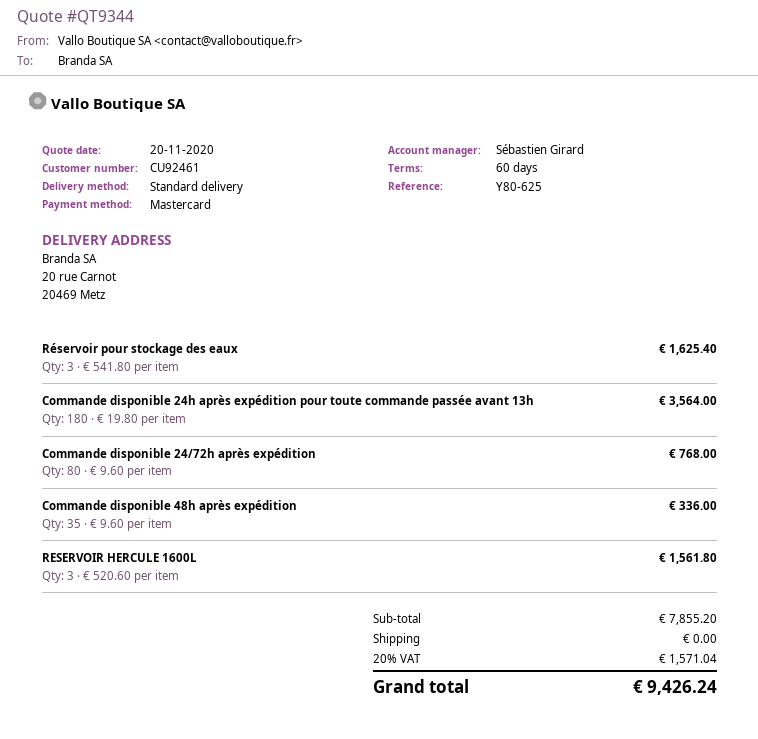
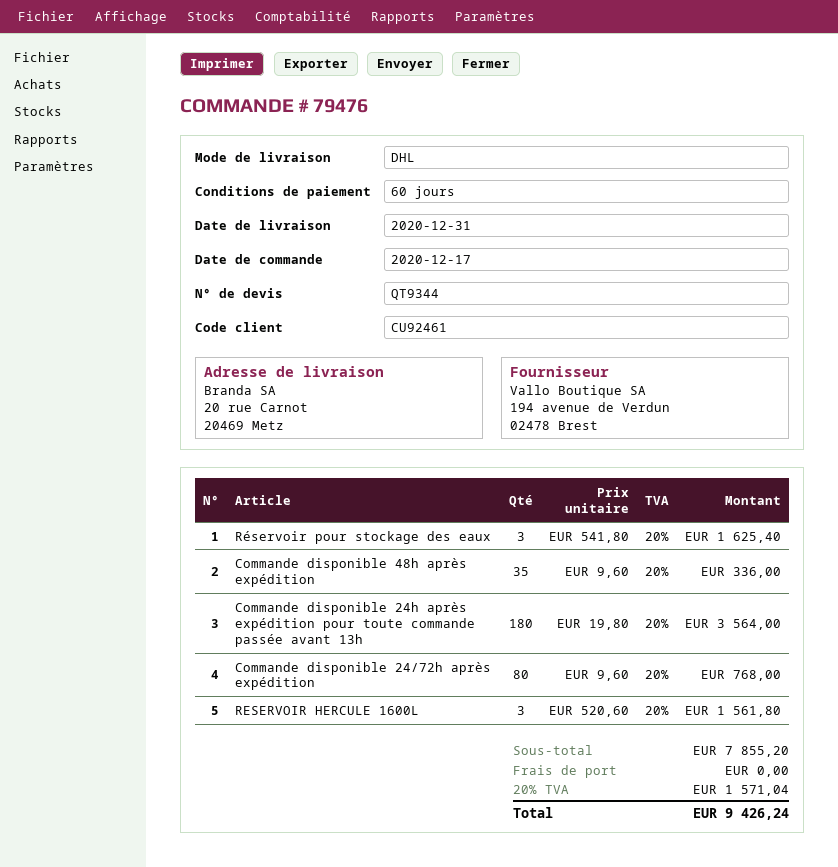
shipping method: standard -> DHL

